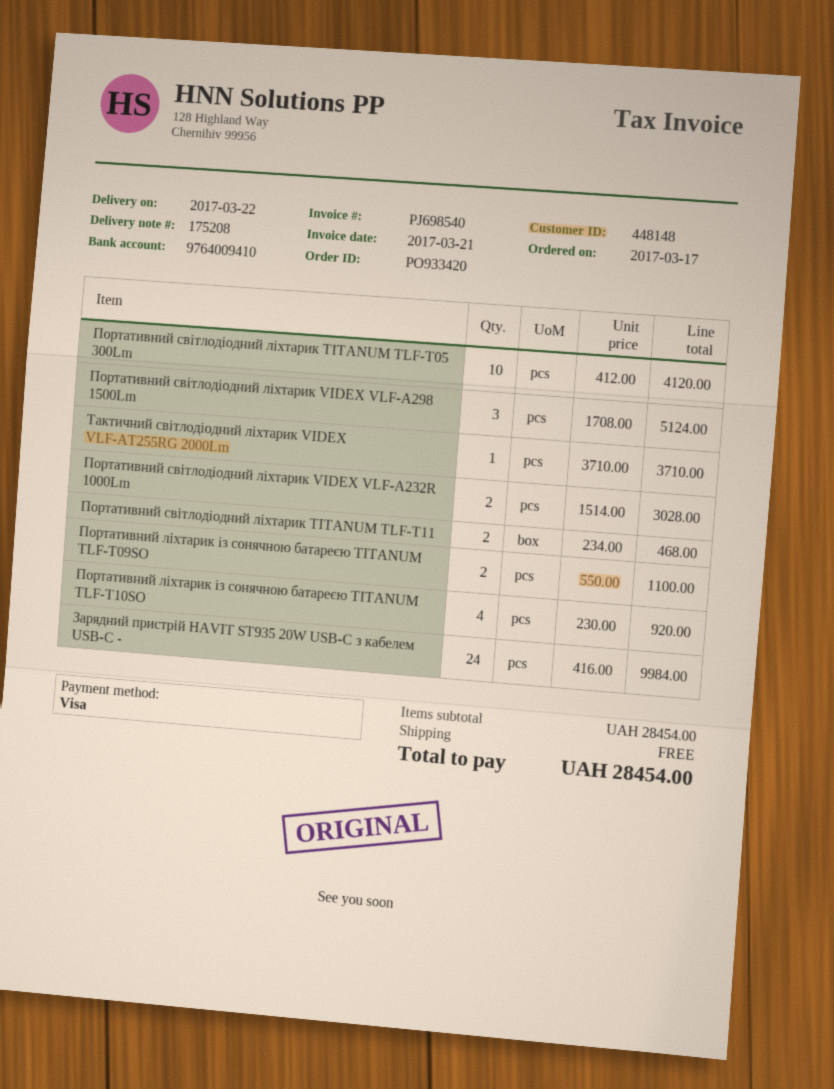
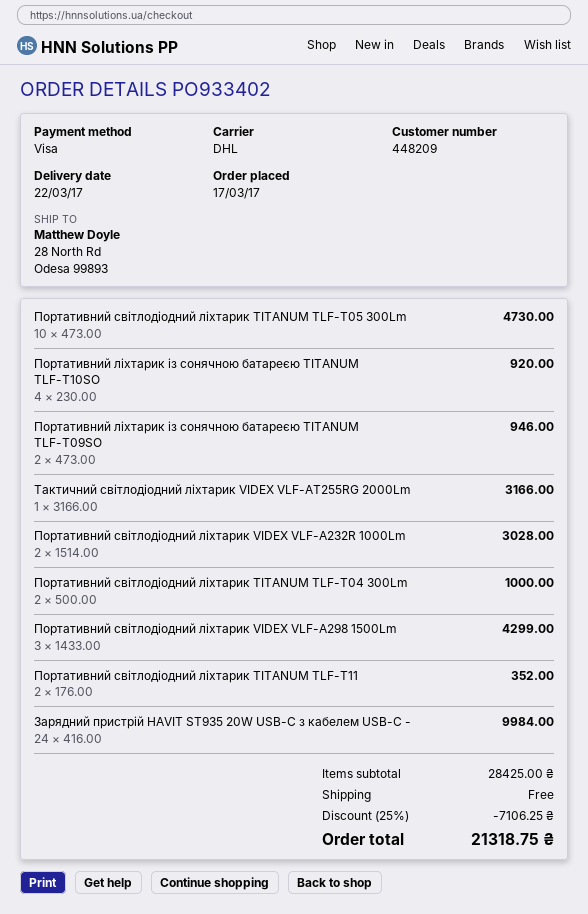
order number: PO933420 -> PO933402
customer number: 448148 -> 448209
Портативний світлодіодний ліхтарик TITANUM TLF-T05 300Lm: 10 x 412.00 = 4120.00 -> 10 x 473.00 = 4730.00
Портативний світлодіодний ліхтарик VIDEX VLF-A298 1500Lm: 3 x 1708.00 = 5124.00 -> 3 x 1433.00 = 4299.00
Тактичний світлодіодний ліхтарик VIDEX VLF-AT255RG 2000Lm: 1 x 3710.00 = 3710.00 -> 1 x 3166.00 = 3166.00
Портативний світлодіодний ліхтарик TITANUM TLF-T11: 2 x 234.00 = 468.00 -> 2 x 176.00 = 352.00
Портативний ліхтарик із сонячною батареєю TITANUM TLF-T09SO: 2 x 550.00 = 1100.00 -> 2 x 473.00 = 946.00
Портативний світлодіодний ліхтарик TITANUM TLF-T04 300Lm: none -> 2 x 500.00 = 1000.00
subtotal: 28454.00 -> 28425.00
discount: none -> 25% = 7106.25
total: 28454.00 -> 21318.75

